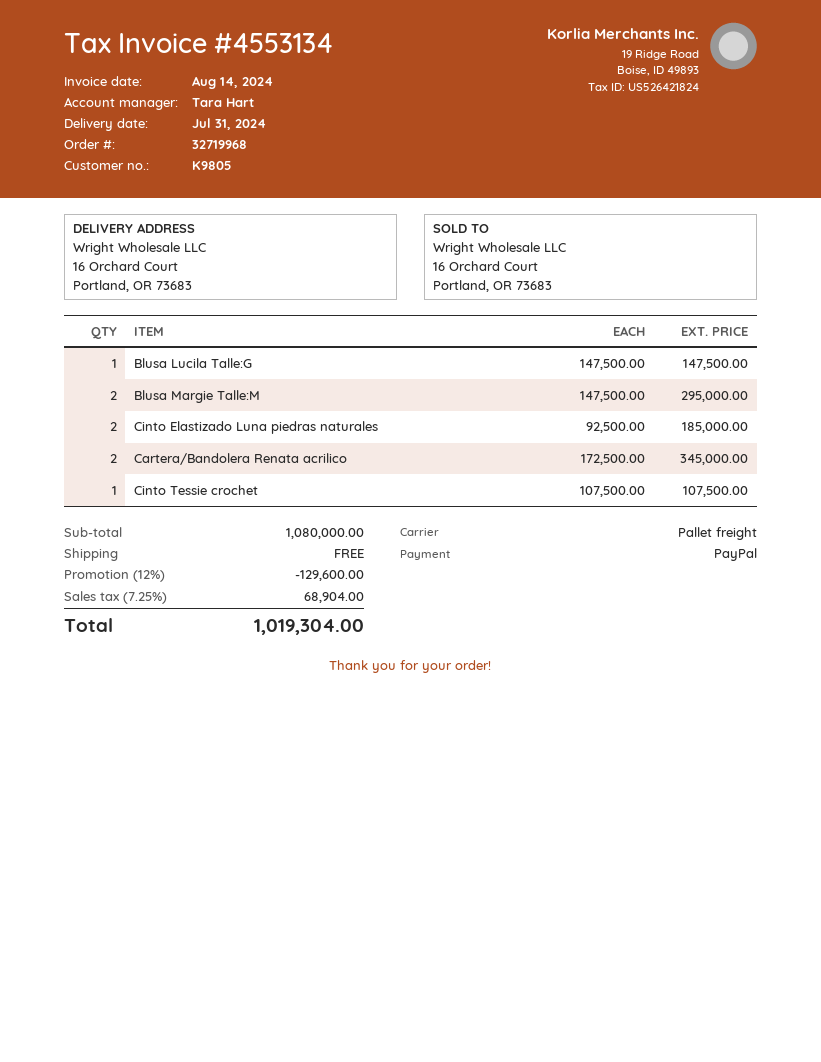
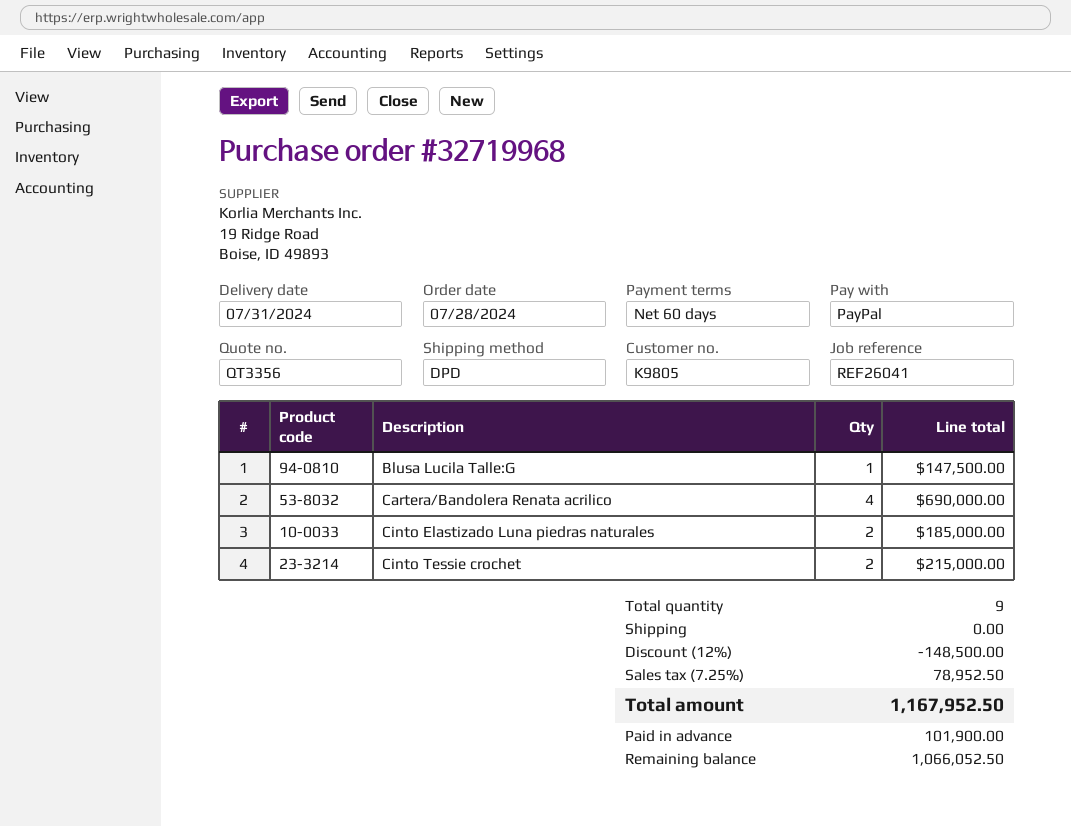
shipping method: pallet freight -> DPD
Blusa Margie Talle:M: 2 for 295000.00 -> none
Cartera/Bandolera Renata acrilico: 2 for 345000.00 -> 4 for 690000.00
Cinto Tessie crochet: 1 for 107500.00 -> 2 for 215000.00
discount: 12% = 129600.00 -> 12% = 148500.00
tax: 7.25% = 68904.00 -> 7.25% = 78952.50
total: 1019304.00 -> 1167952.50

